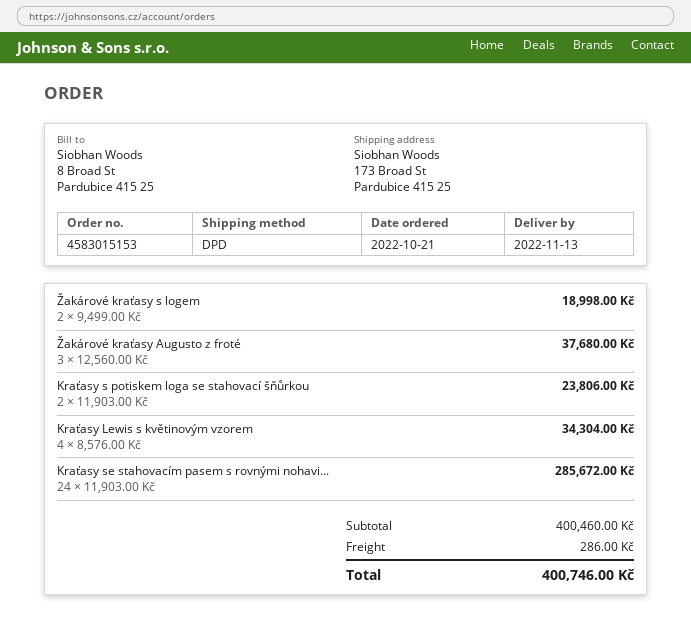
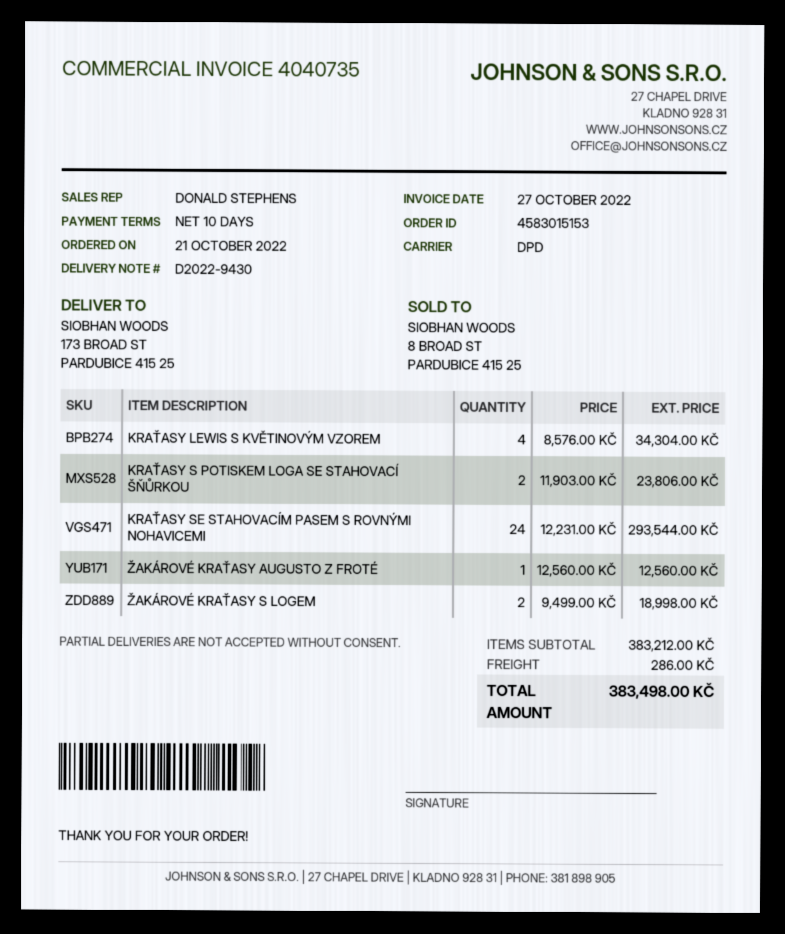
Žakárové kraťasy Augusto z froté: 3 x 12560.00 = 37680.00 -> 1 x 12560.00 = 12560.00
Kraťasy se stahovacím pasem s rovnými nohavi...: 24 x 11903.00 = 285672.00 -> 24 x 12231.00 = 293544.00
subtotal: 400460.00 -> 383212.00
total: 400746.00 -> 383498.00

